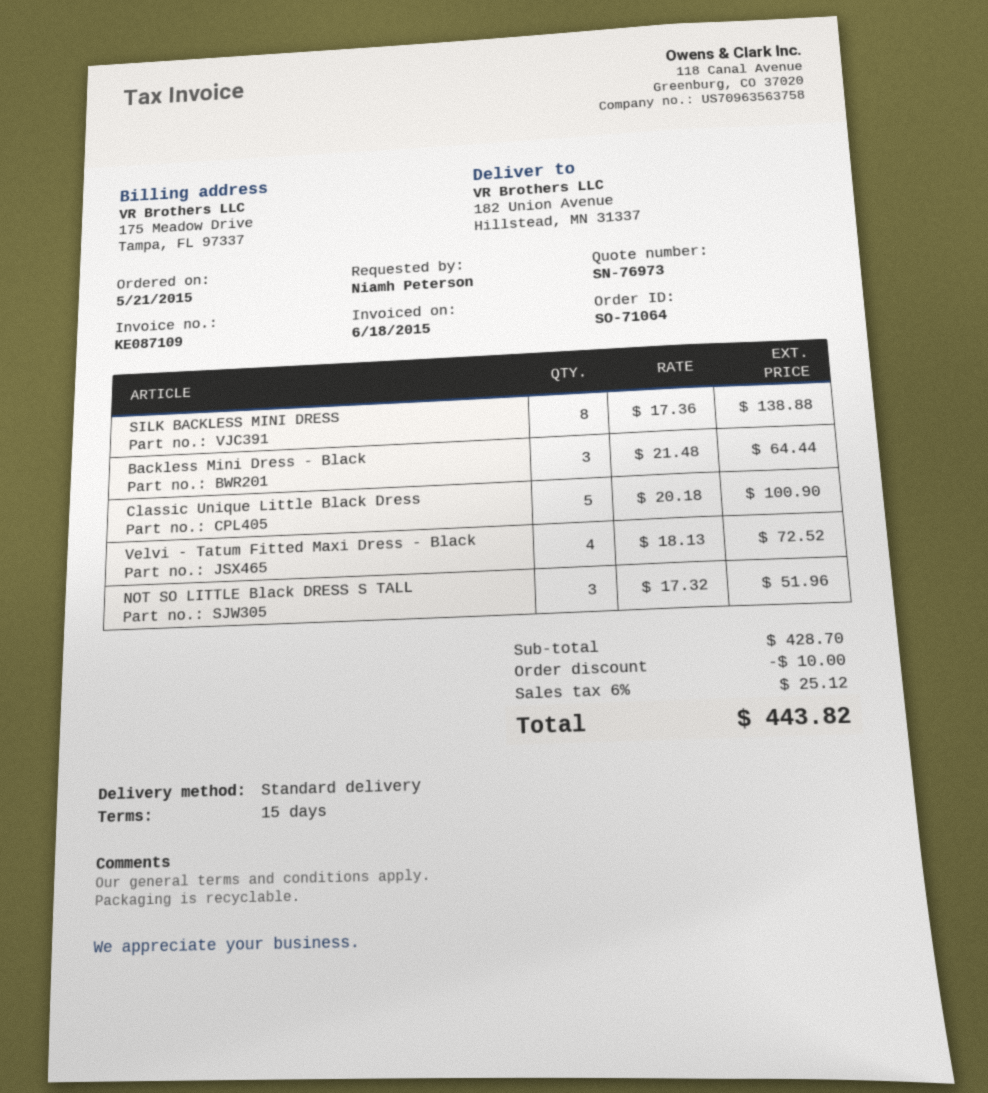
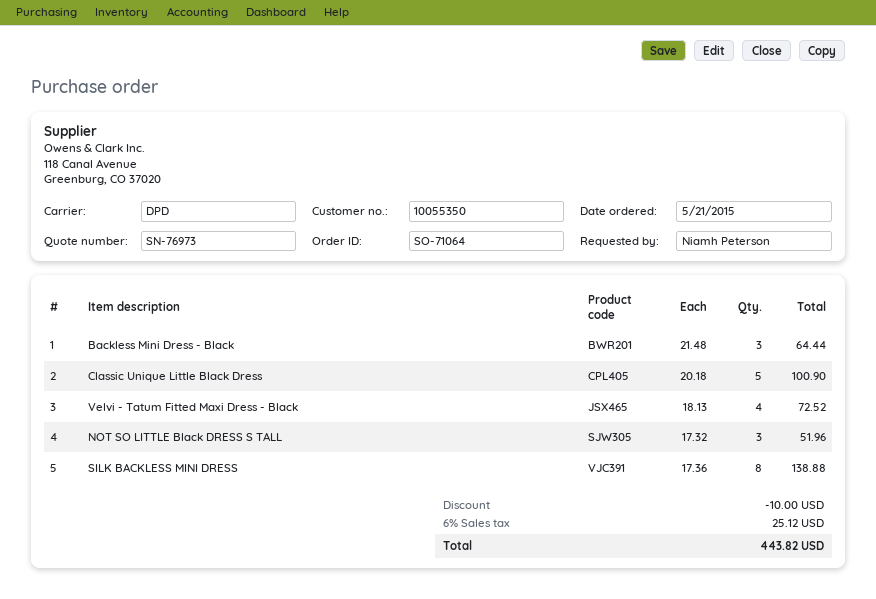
shipping method: standard -> DPD

